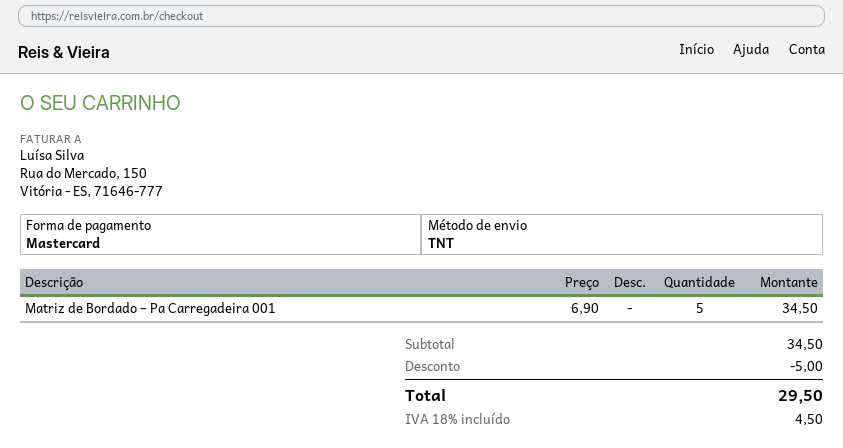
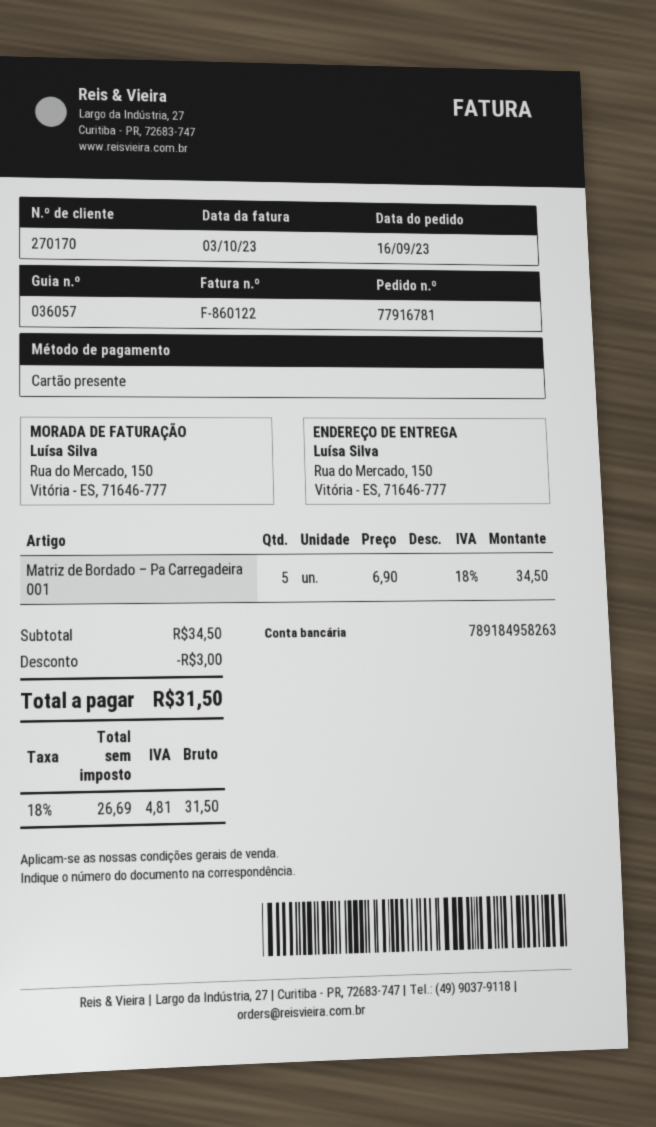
payment method: Mastercard -> gift card
discount: 5.00 -> 3.00
tax: 18% = 4.50 -> 18% = 4.81
total: 29.50 -> 31.50

